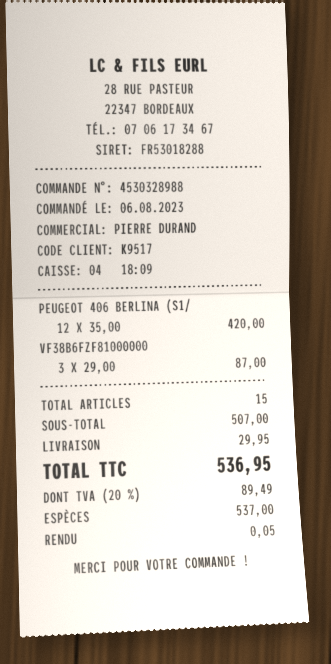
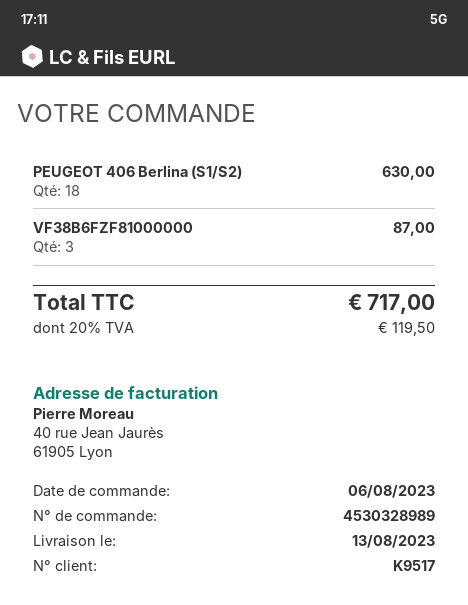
order number: 4530328988 -> 4530328989
PEUGEOT 406 BERLINA (S1/: 12 for 420.00 -> 18 for 630.00
shipping: 29.95 -> none
tax: 20% = 89.49 -> 20% = 119.50
total: 536.95 -> 717.00

